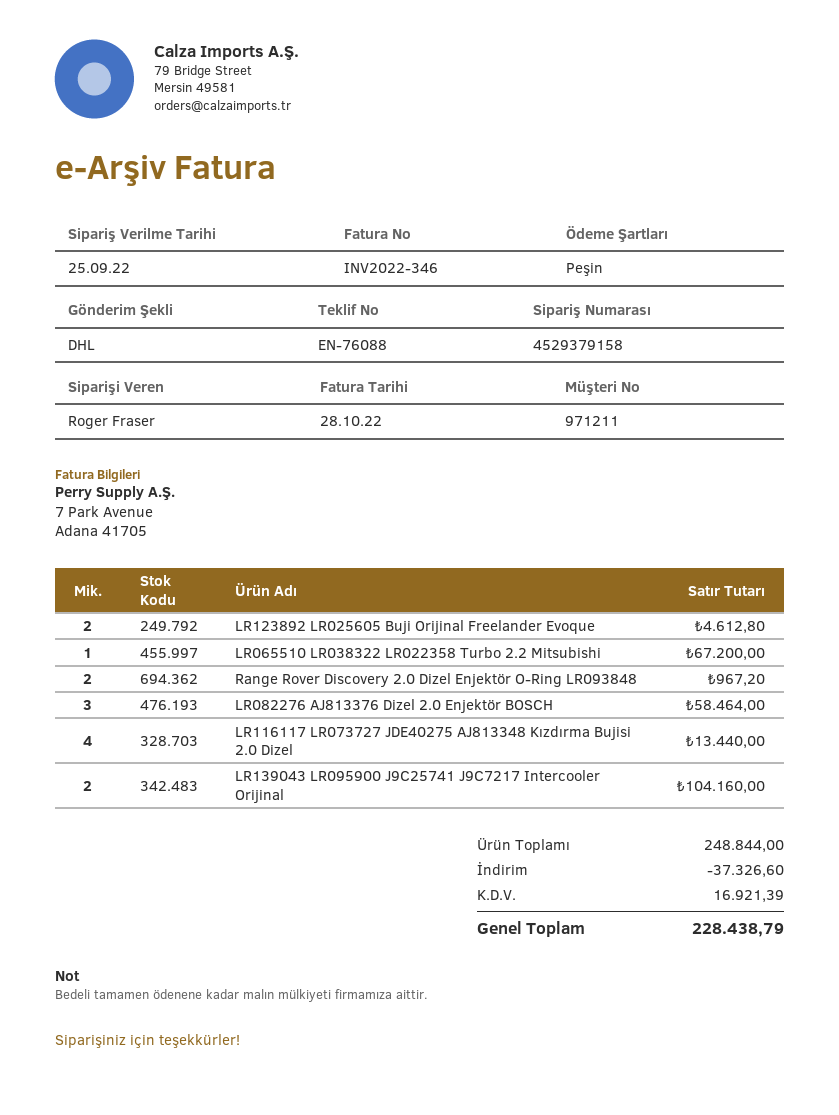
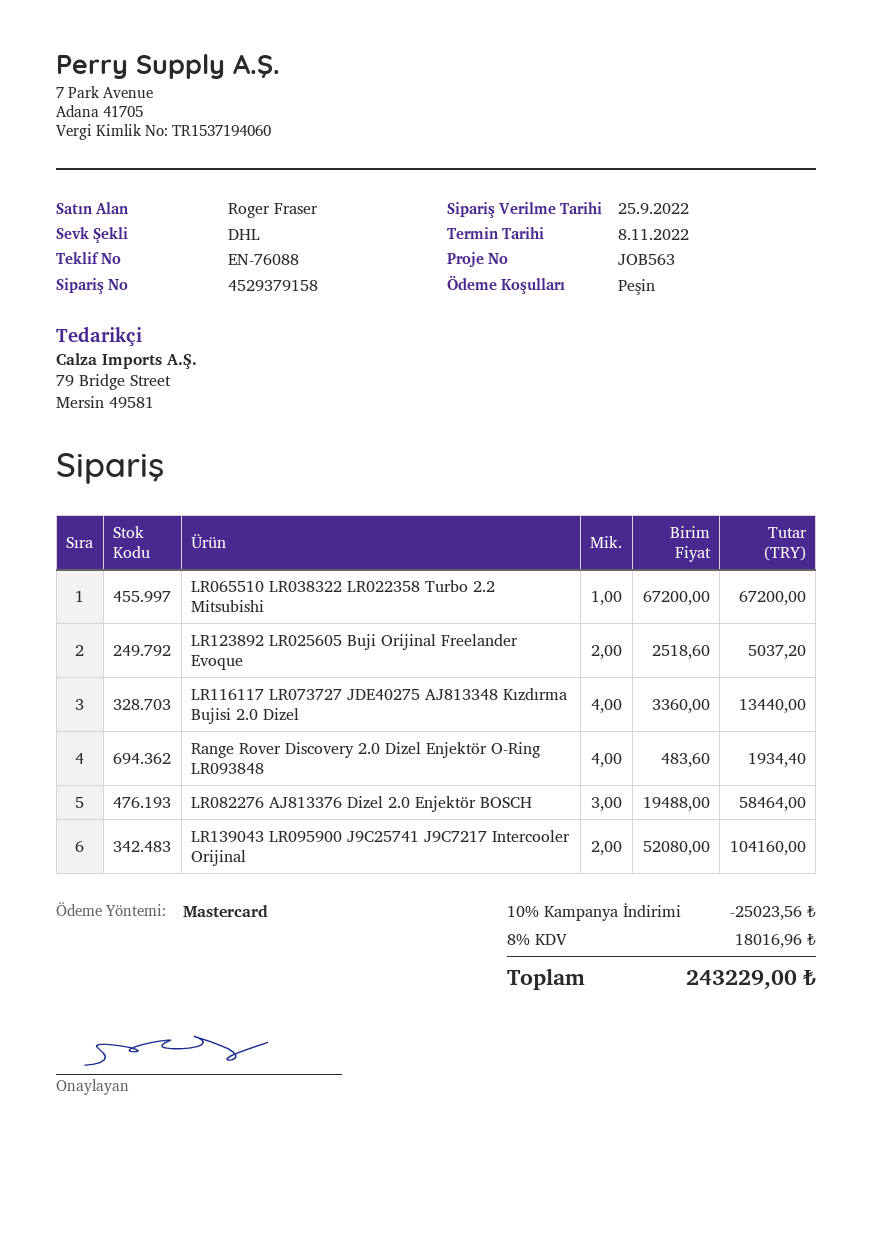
LR123892 LR025605 Buji Orijinal Freelander Evoque: 2 for 4612.80 -> 2 for 5037.20
Range Rover Discovery 2.0 Dizel Enjektör O-Ring LR093848: 2 for 967.20 -> 4 for 1934.40
discount: 37326.60 -> 25023.56
tax: 16921.39 -> 18016.96
total: 228438.79 -> 243229.00

